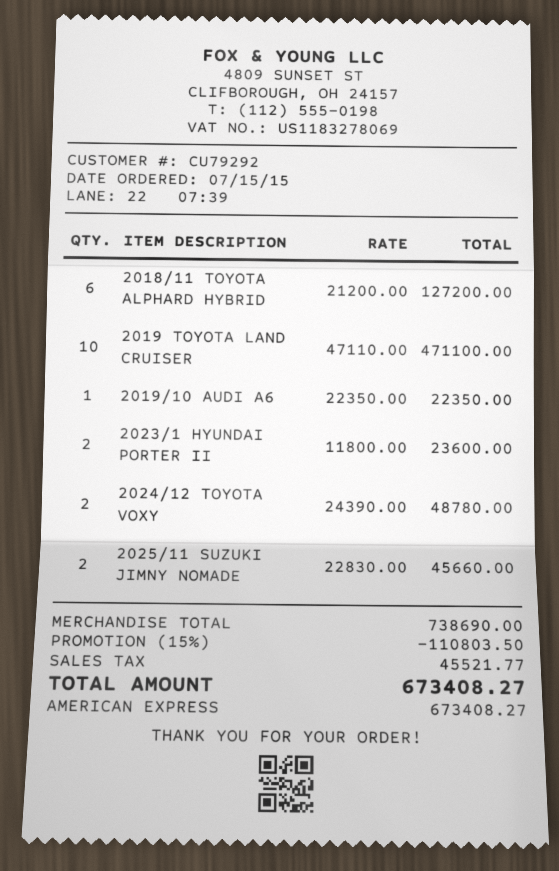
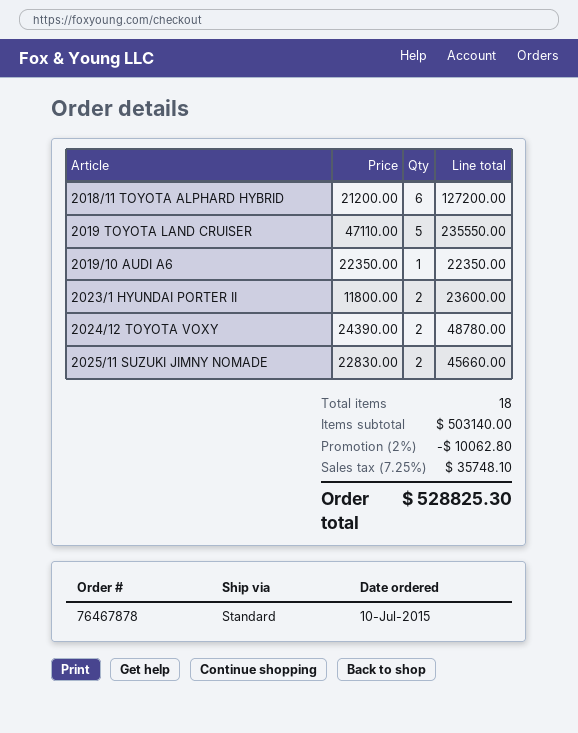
order date: 2015-07-15 -> 2015-07-10
2019 TOYOTA LAND CRUISER: 10 x 47110.00 = 471100.00 -> 5 x 47110.00 = 235550.00
subtotal: 738690.00 -> 503140.00
discount: 15% = 110803.50 -> 2% = 10062.80
tax: 45521.77 -> 35748.10
total: 673408.27 -> 528825.30

